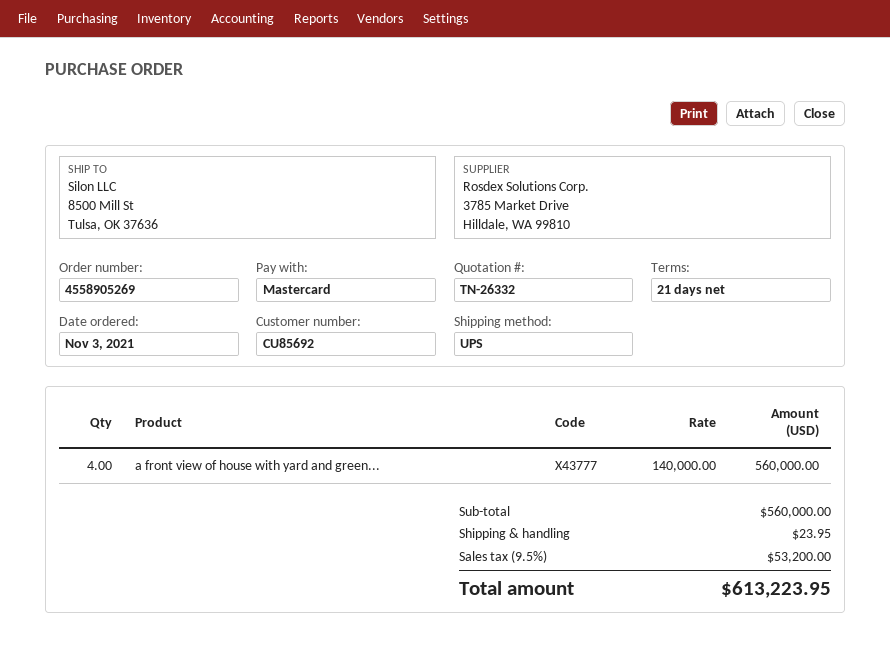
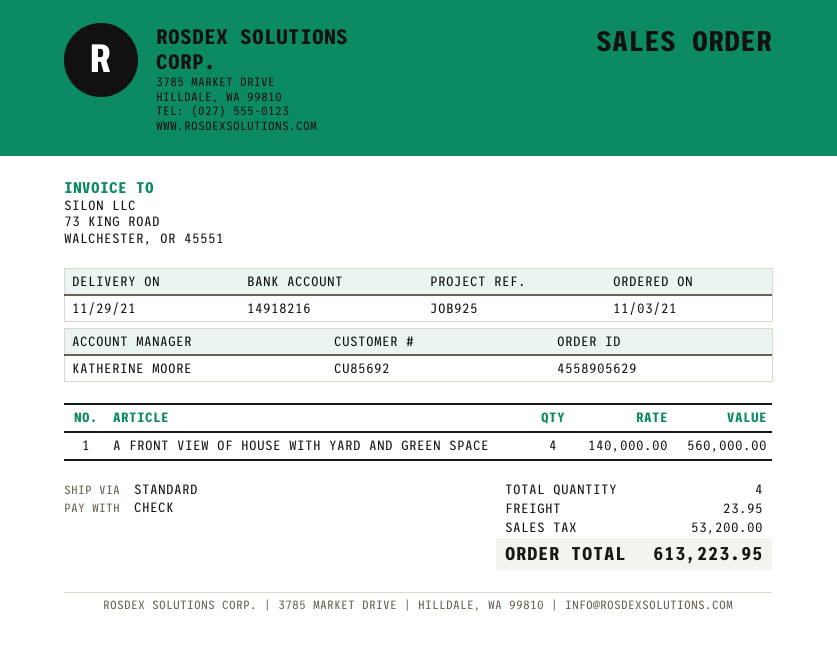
order number: 4558905269 -> 4558905629
payment method: Mastercard -> cheque
shipping method: UPS -> standard

